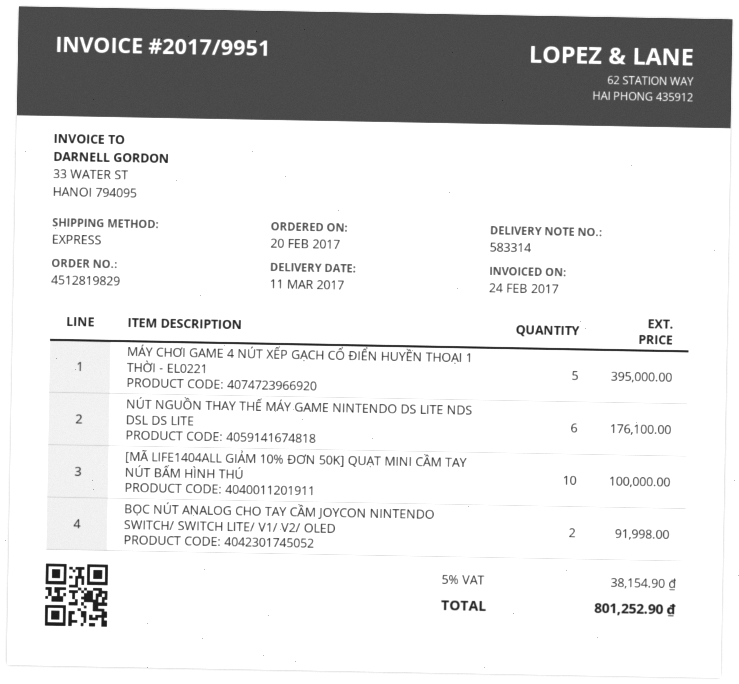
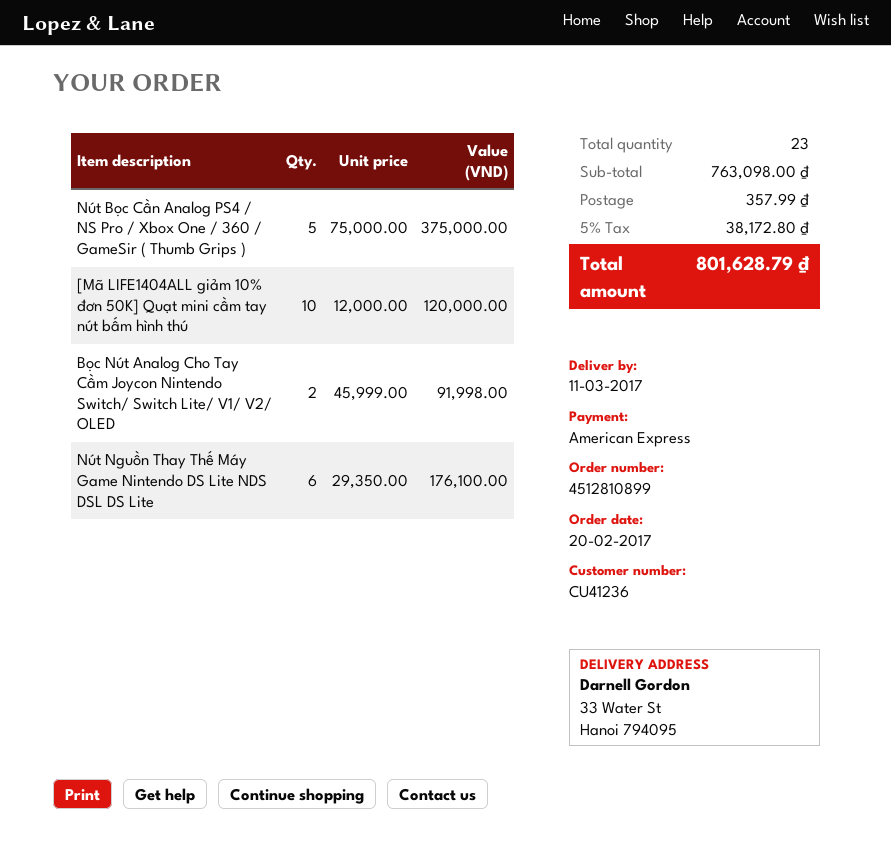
order number: 4512819829 -> 4512810899
MÁY CHƠI GAME 4 NÚT XẾP GẠCH CỔ ĐIỂN HUYỀN THOẠI 1 THỜI - EL0221: 5 for 395000.00 -> none
[MÃ LIFE1404ALL GIẢM 10% ĐƠN 50K] QUẠT MINI CẦM TAY NÚT BẤM HÌNH THÚ: 10 for 100000.00 -> 10 for 120000.00
Nút Bọc Cần Analog PS4 / NS Pro / Xbox One / 360 / GameSir ( Thumb Grips ): none -> 5 for 375000.00
shipping: none -> 357.99
tax: 5% = 38154.90 -> 5% = 38172.80
total: 801252.90 -> 801628.79

